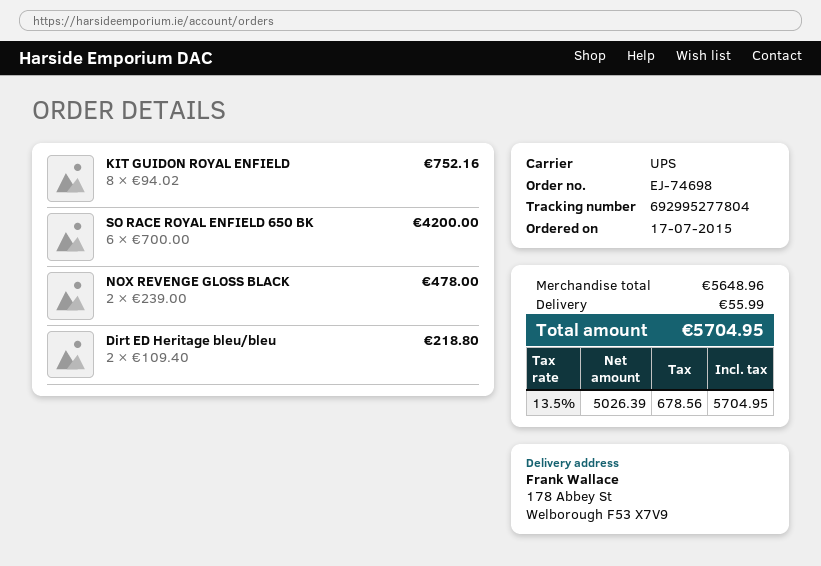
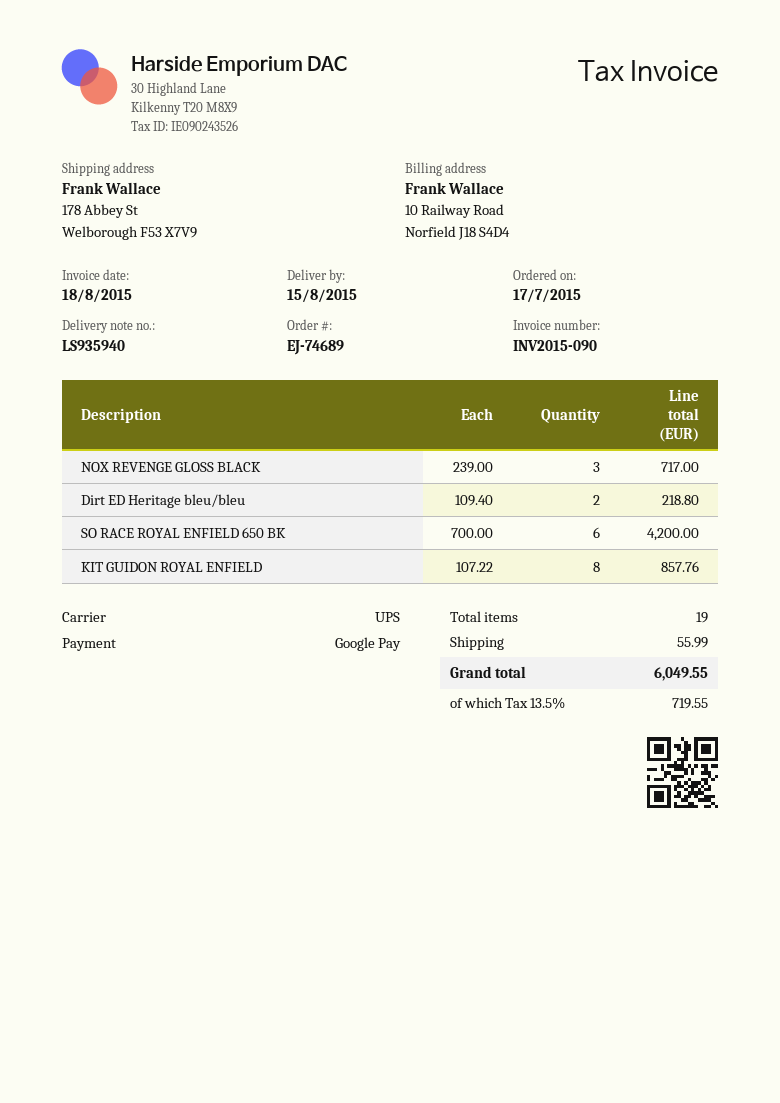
order number: EJ-74698 -> EJ-74689
KIT GUIDON ROYAL ENFIELD: 8 x 94.02 = 752.16 -> 8 x 107.22 = 857.76
NOX REVENGE GLOSS BLACK: 2 x 239.00 = 478.00 -> 3 x 239.00 = 717.00
tax: 13.5% = 678.56 -> 13.5% = 719.55
total: 5704.95 -> 6049.55

